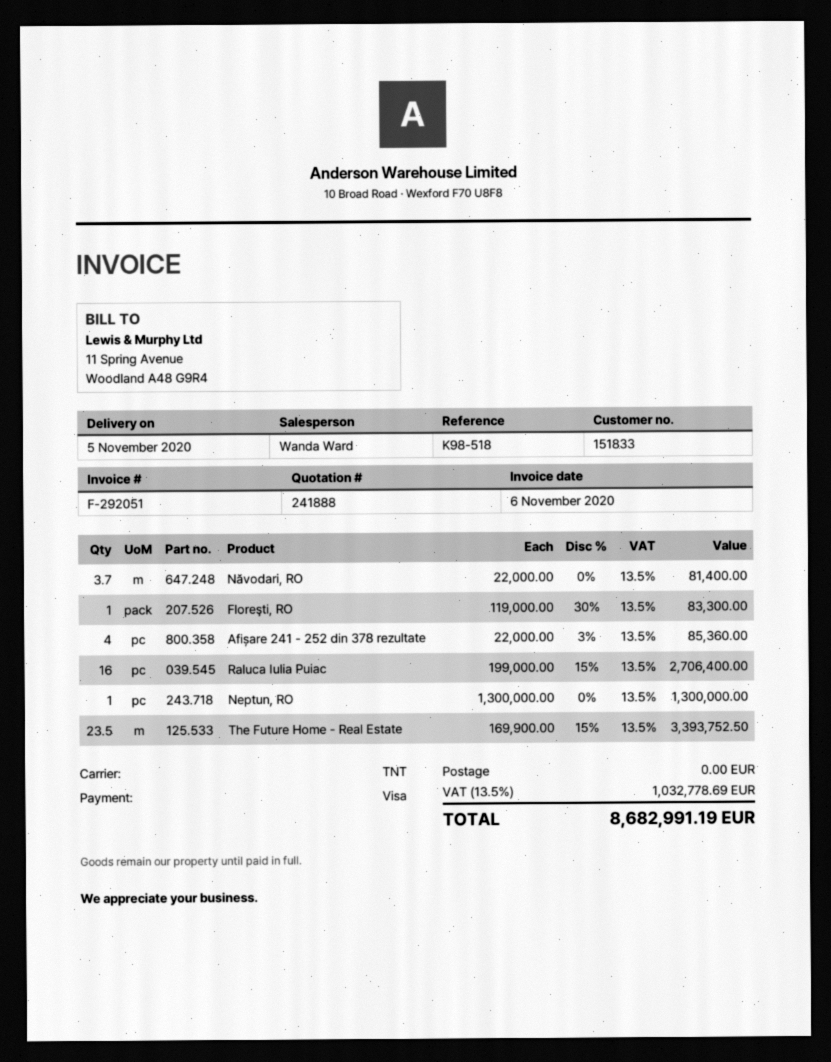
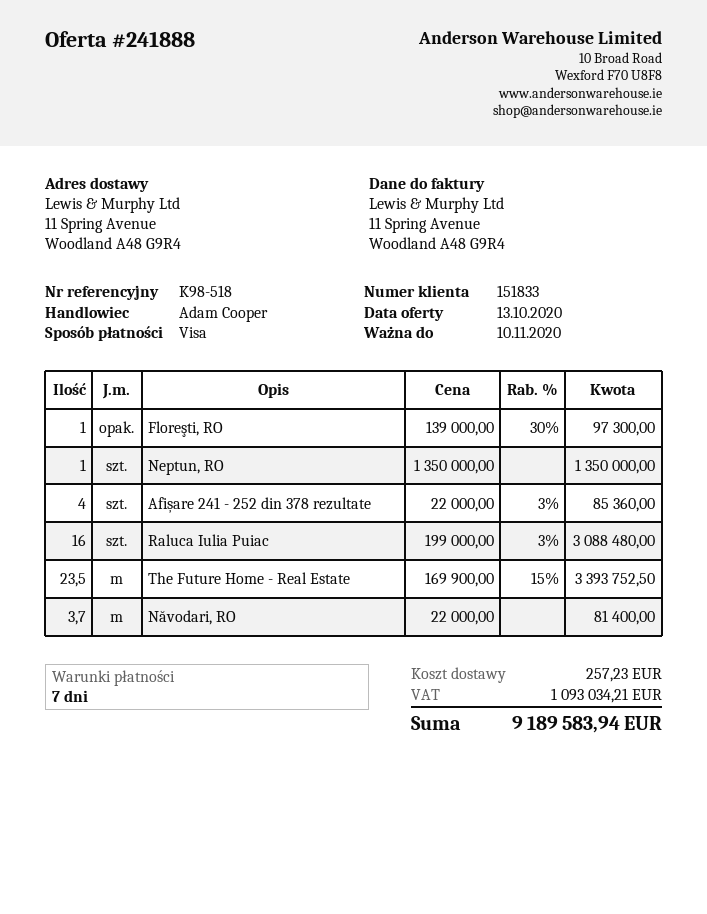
sales rep: Wanda Ward -> Adam Cooper
Floreşti, RO: 1 x 119000.00 - 30% = 83300.00 -> 1 x 139000.00 - 30% = 97300.00
Raluca Iulia Puiac: 16 x 199000.00 - 15% = 2706400.00 -> 16 x 199000.00 - 3% = 3088480.00
Neptun, RO: 1 x 1300000.00 = 1300000.00 -> 1 x 1350000.00 = 1350000.00
shipping: 0.00 -> 257.23
tax: 1032778.69 -> 1093034.21
total: 8682991.19 -> 9189583.94

